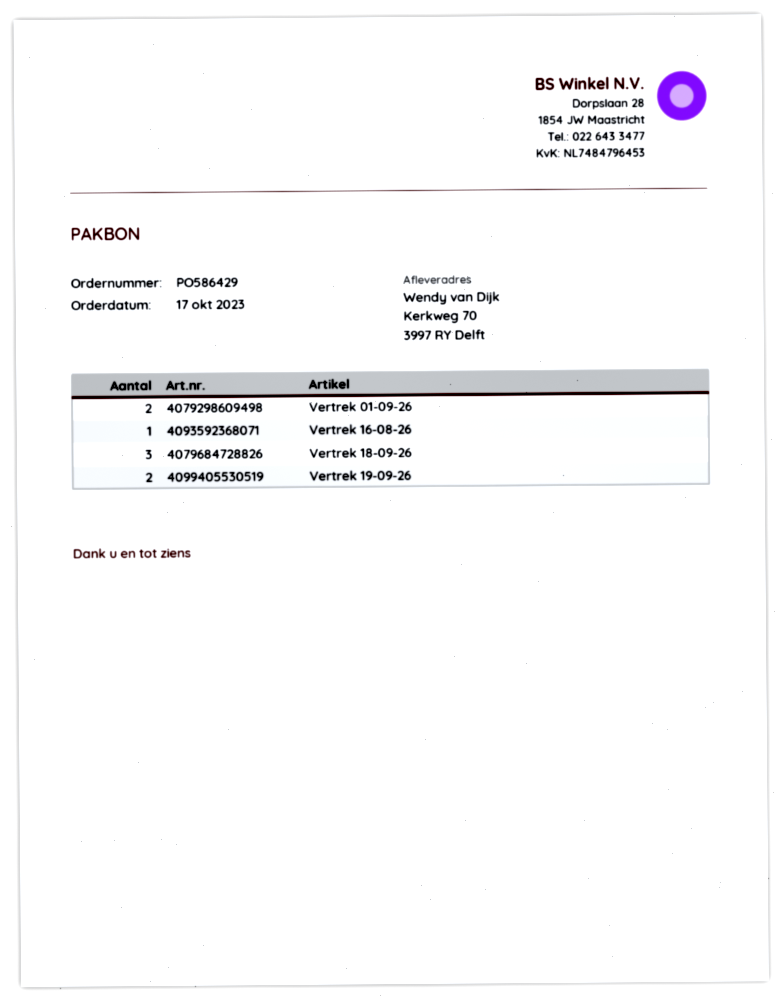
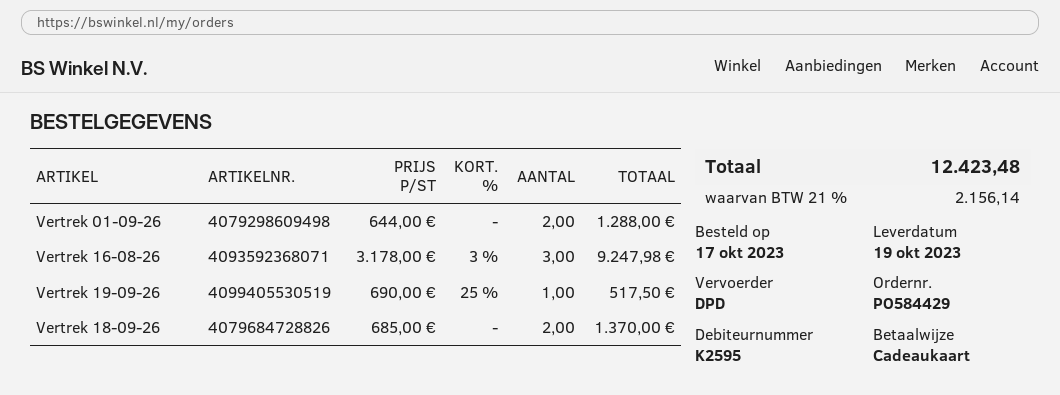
order number: PO586429 -> PO584429
Vertrek 16-08-26: 1 -> 3
Vertrek 18-09-26: 3 -> 2
Vertrek 19-09-26: 2 -> 1

